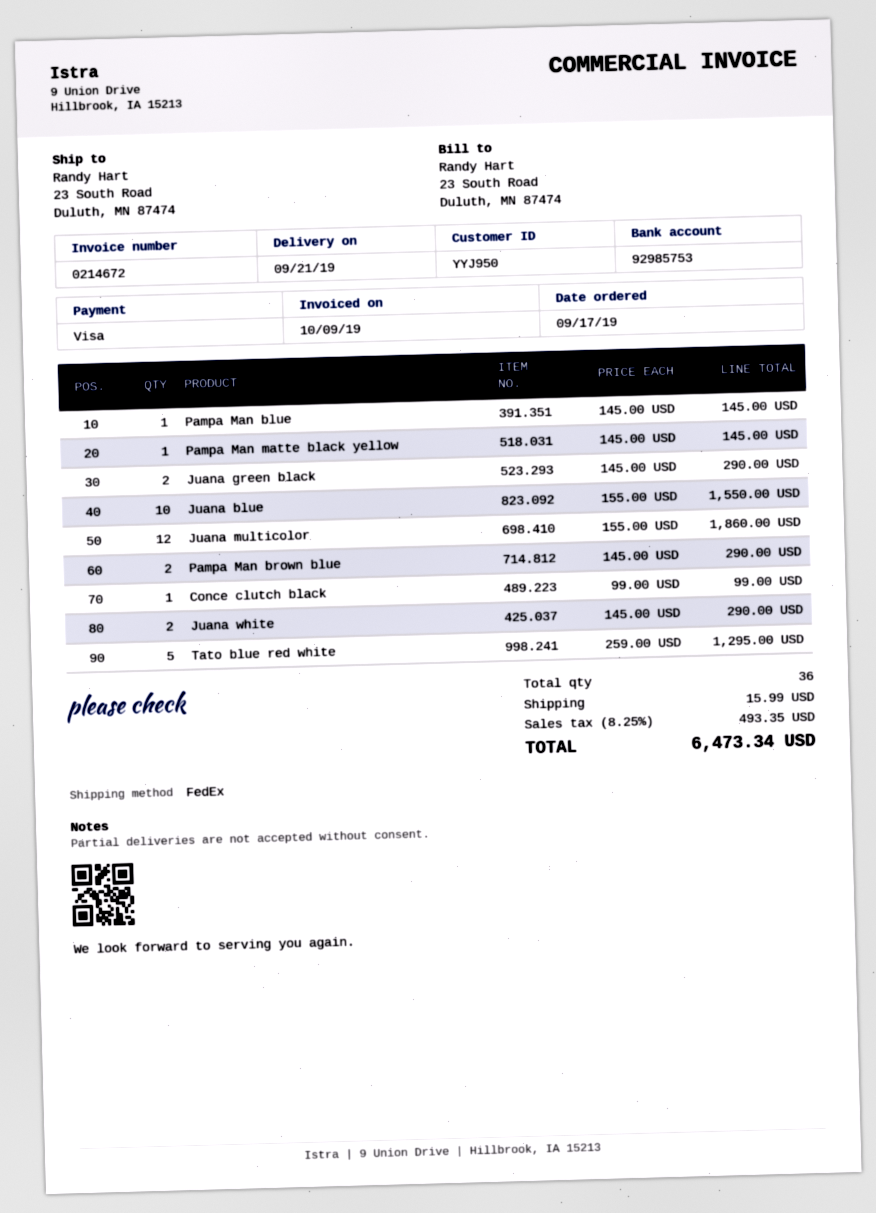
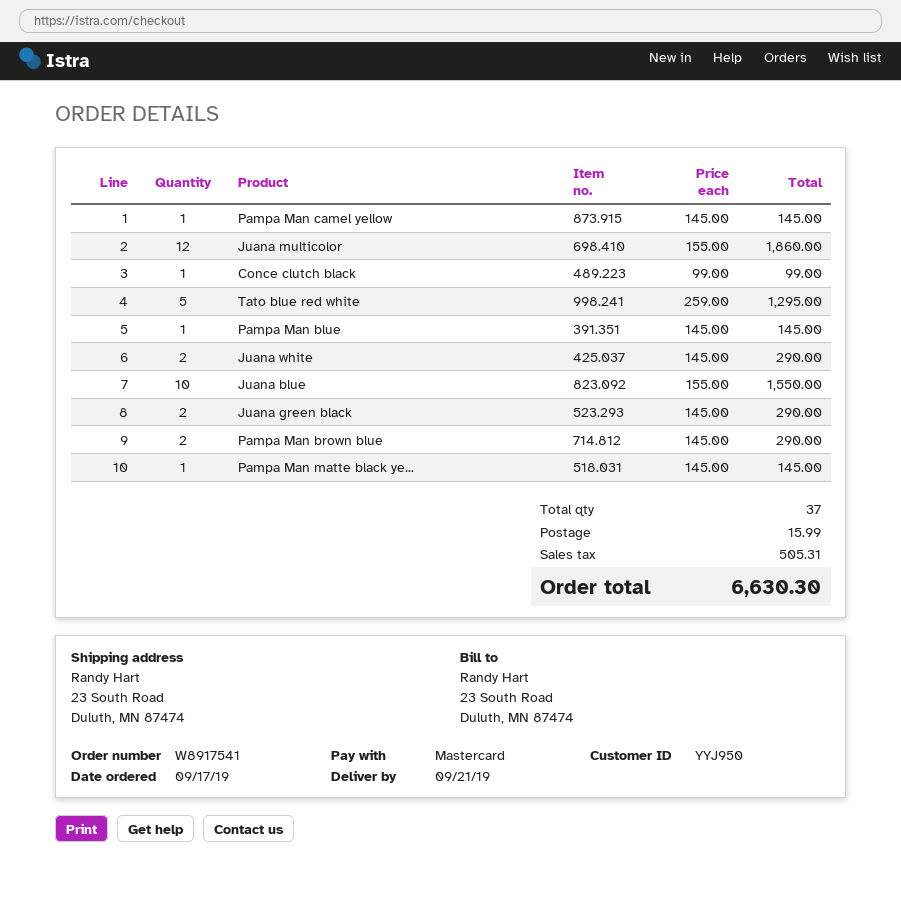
payment method: Visa -> Mastercard
Pampa Man camel yellow: none -> 1 x 145.00 = 145.00
total quantity: 36 -> 37
tax: 493.35 -> 505.31
total: 6473.34 -> 6630.30

